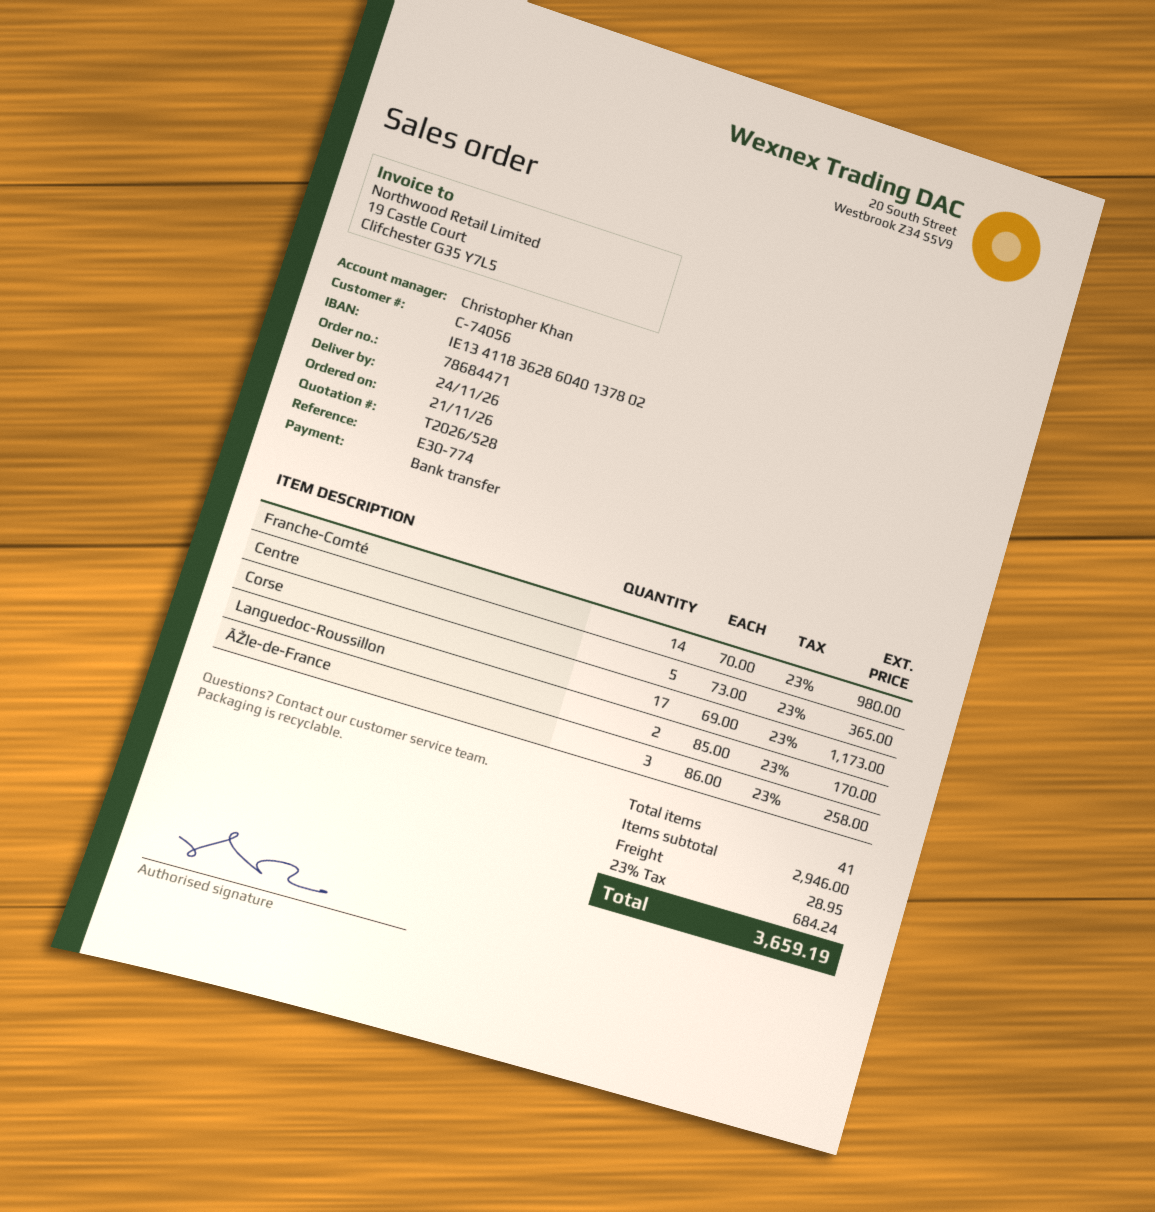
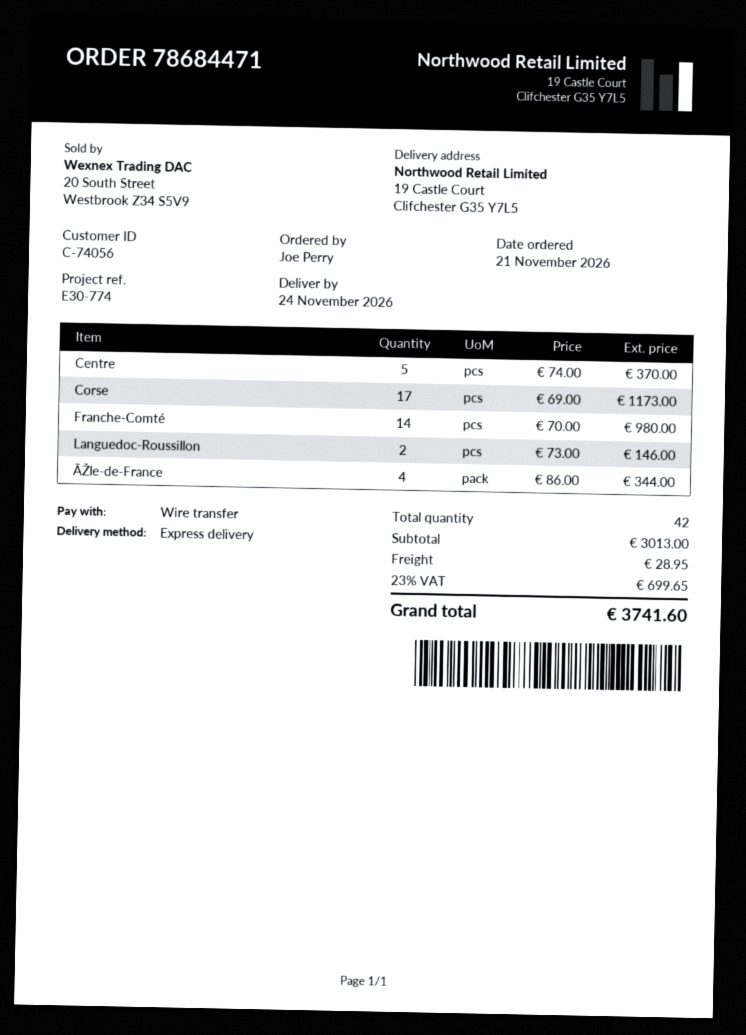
Centre: 5 x 73.00 = 365.00 -> 5 x 74.00 = 370.00
Languedoc-Roussillon: 2 x 85.00 = 170.00 -> 2 x 73.00 = 146.00
ÃŽle-de-France: 3 x 86.00 = 258.00 -> 4 x 86.00 = 344.00
total quantity: 41 -> 42
subtotal: 2946.00 -> 3013.00
tax: 23% = 684.24 -> 23% = 699.65
total: 3659.19 -> 3741.60

